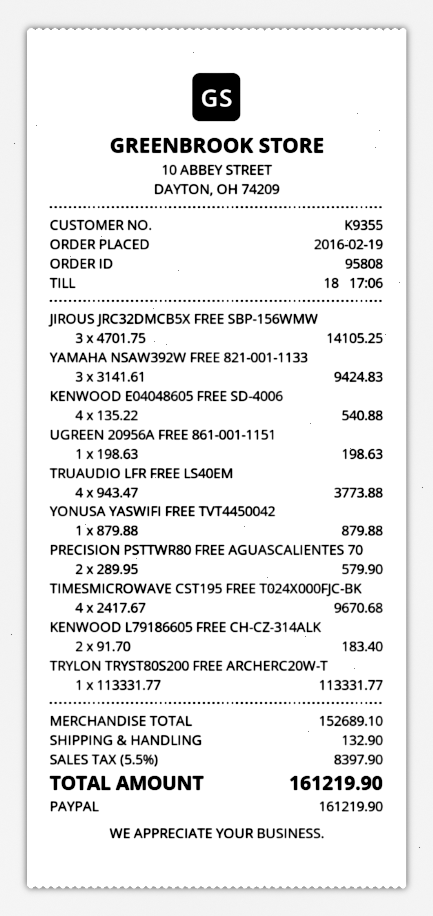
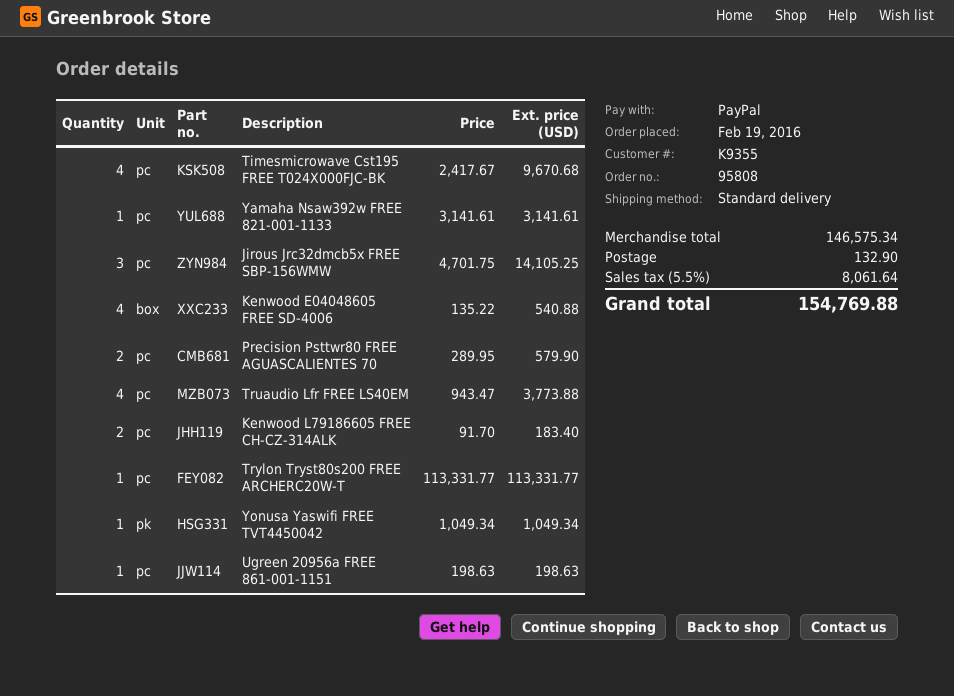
YAMAHA NSAW392W FREE 821-001-1133: 3 x 3141.61 = 9424.83 -> 1 x 3141.61 = 3141.61
YONUSA YASWIFI FREE TVT4450042: 1 x 879.88 = 879.88 -> 1 x 1049.34 = 1049.34
subtotal: 152689.10 -> 146575.34
tax: 5.5% = 8397.90 -> 5.5% = 8061.64
total: 161219.90 -> 154769.88

